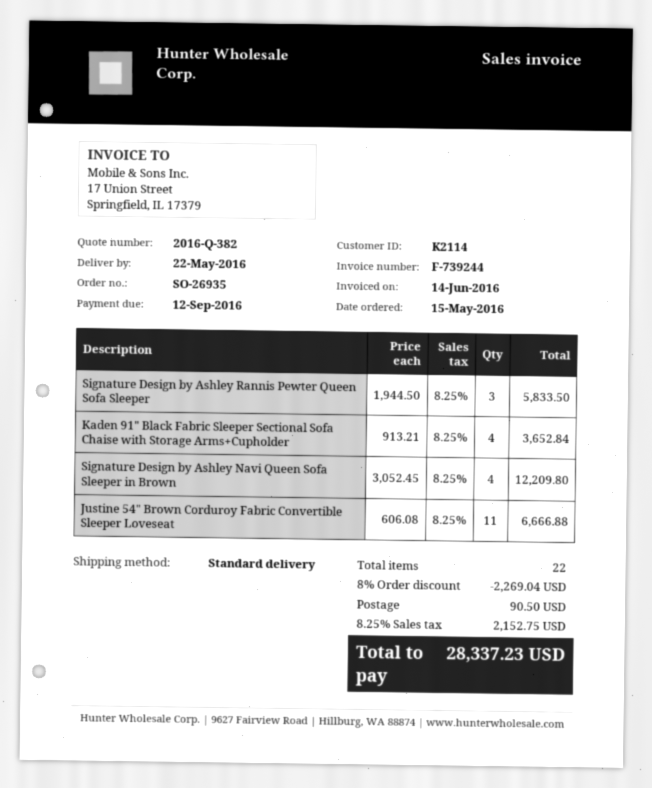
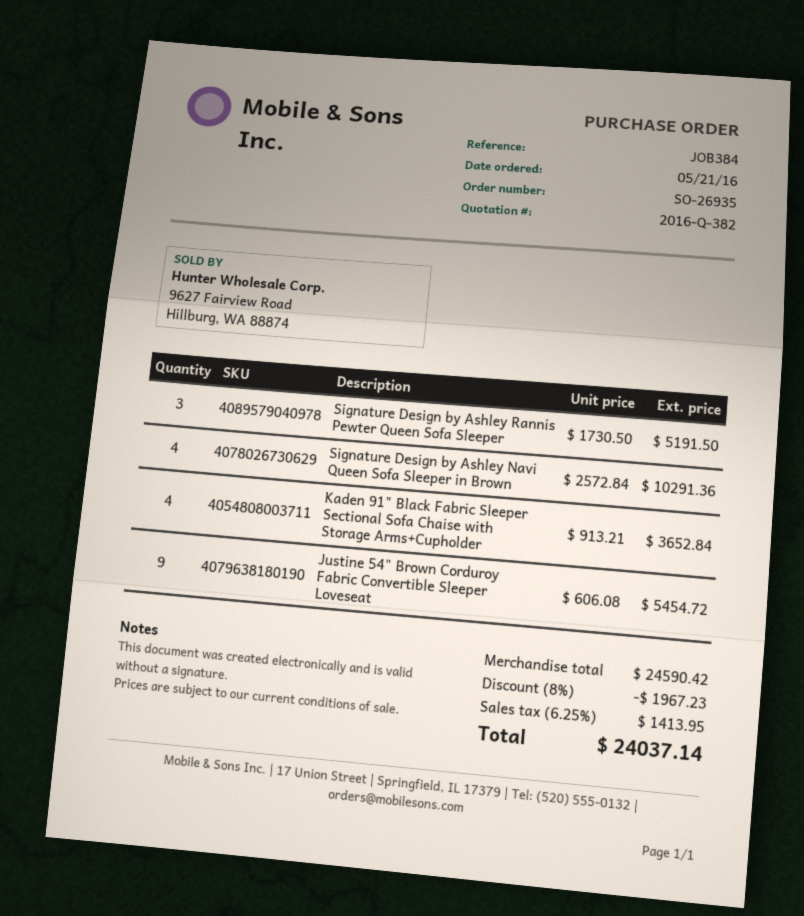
order date: 2016-05-15 -> 2016-05-21
Signature Design by Ashley Rannis Pewter Queen Sofa Sleeper: 3 x 1944.50 = 5833.50 -> 3 x 1730.50 = 5191.50
Signature Design by Ashley Navi Queen Sofa Sleeper in Brown: 4 x 3052.45 = 12209.80 -> 4 x 2572.84 = 10291.36
Justine 54" Brown Corduroy Fabric Convertible Sleeper Loveseat: 11 x 606.08 = 6666.88 -> 9 x 606.08 = 5454.72
discount: 8% = 2269.04 -> 8% = 1967.23
shipping: 90.50 -> none
tax: 8.25% = 2152.75 -> 6.25% = 1413.95
total: 28337.23 -> 24037.14

